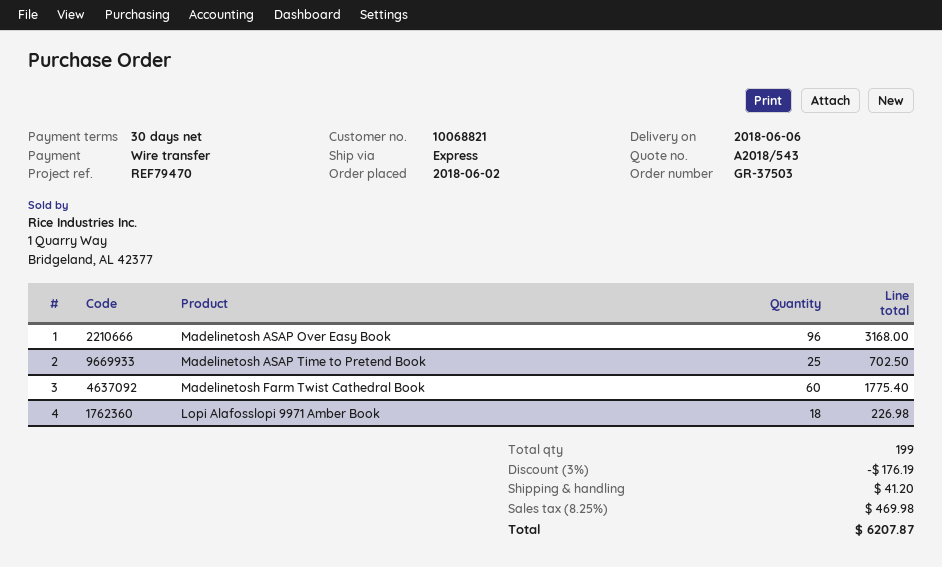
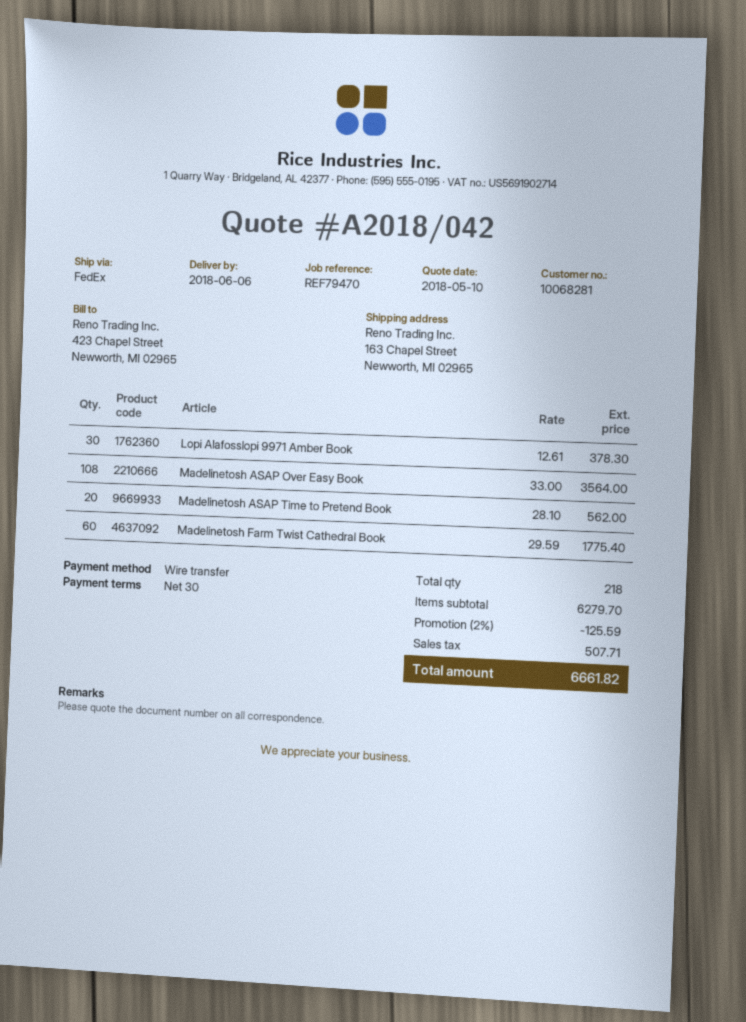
quote number: A2018/543 -> A2018/042
customer number: 10068821 -> 10068281
shipping method: express -> FedEx
Madelinetosh ASAP Over Easy Book: 96 for 3168.00 -> 108 for 3564.00
Madelinetosh ASAP Time to Pretend Book: 25 for 702.50 -> 20 for 562.00
Lopi Alafosslopi 9971 Amber Book: 18 for 226.98 -> 30 for 378.30
total quantity: 199 -> 218
discount: 3% = 176.19 -> 2% = 125.59
shipping: 41.20 -> none
tax: 469.98 -> 507.71
total: 6207.87 -> 6661.82

